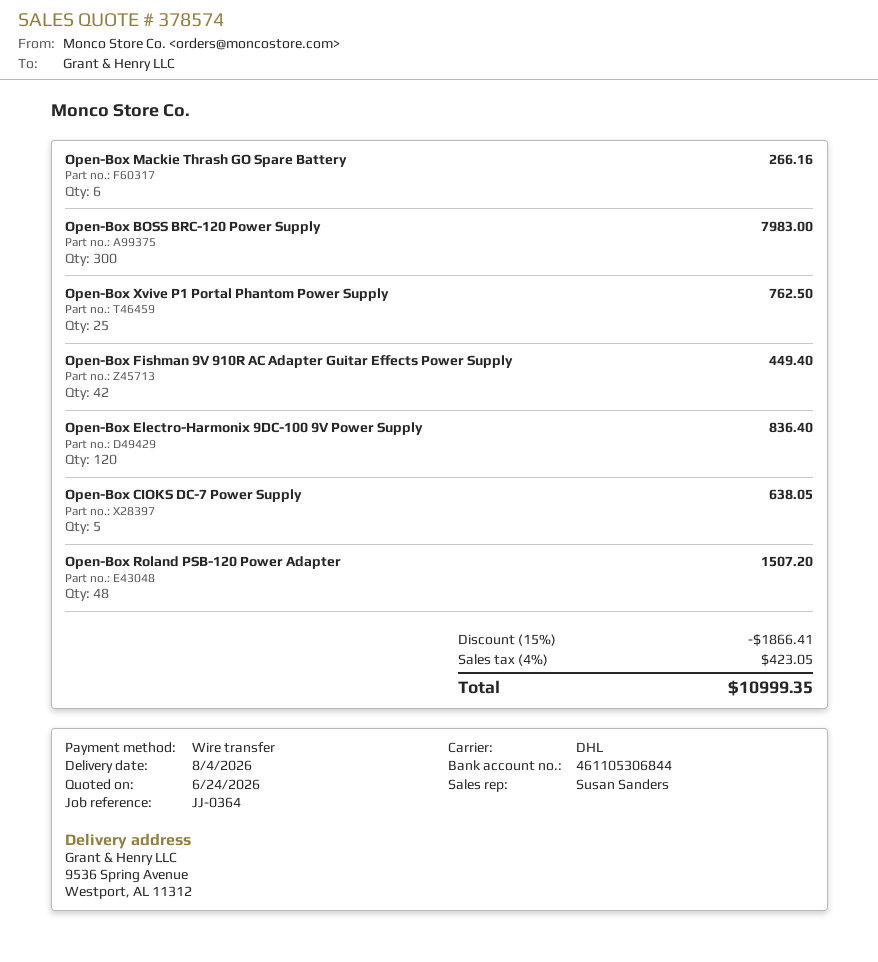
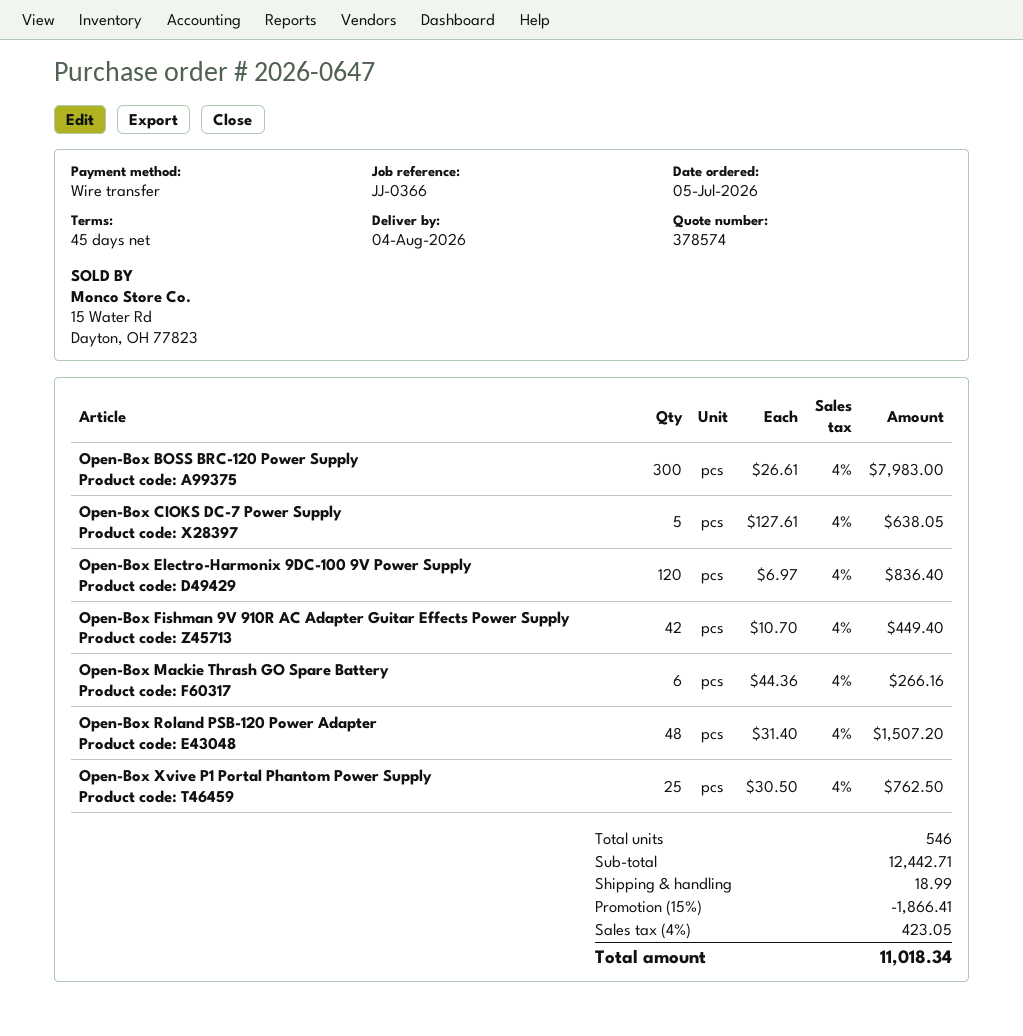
reference: JJ-0364 -> JJ-0366
shipping: none -> 18.99
total: 10999.35 -> 11018.34

